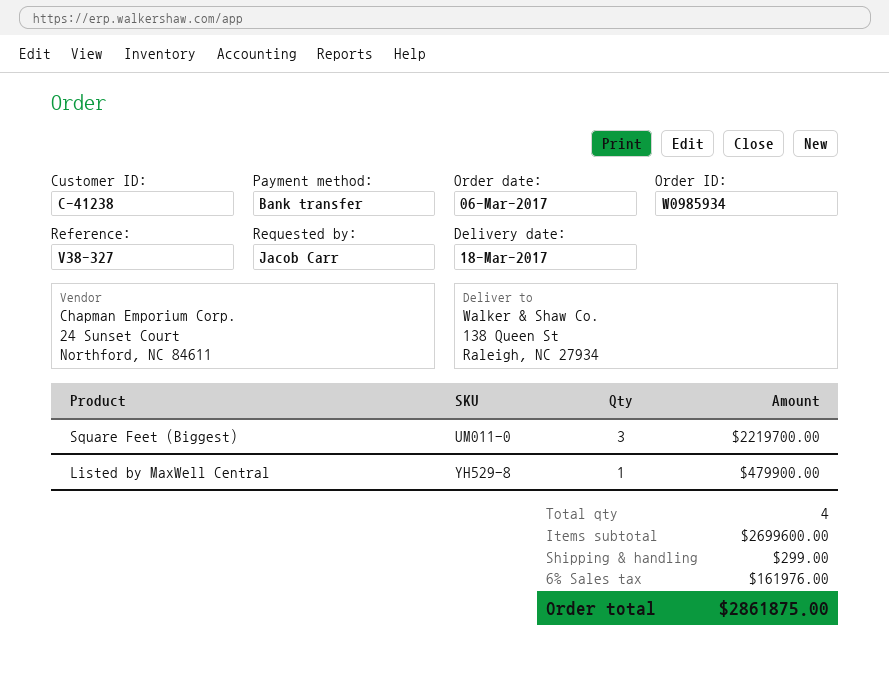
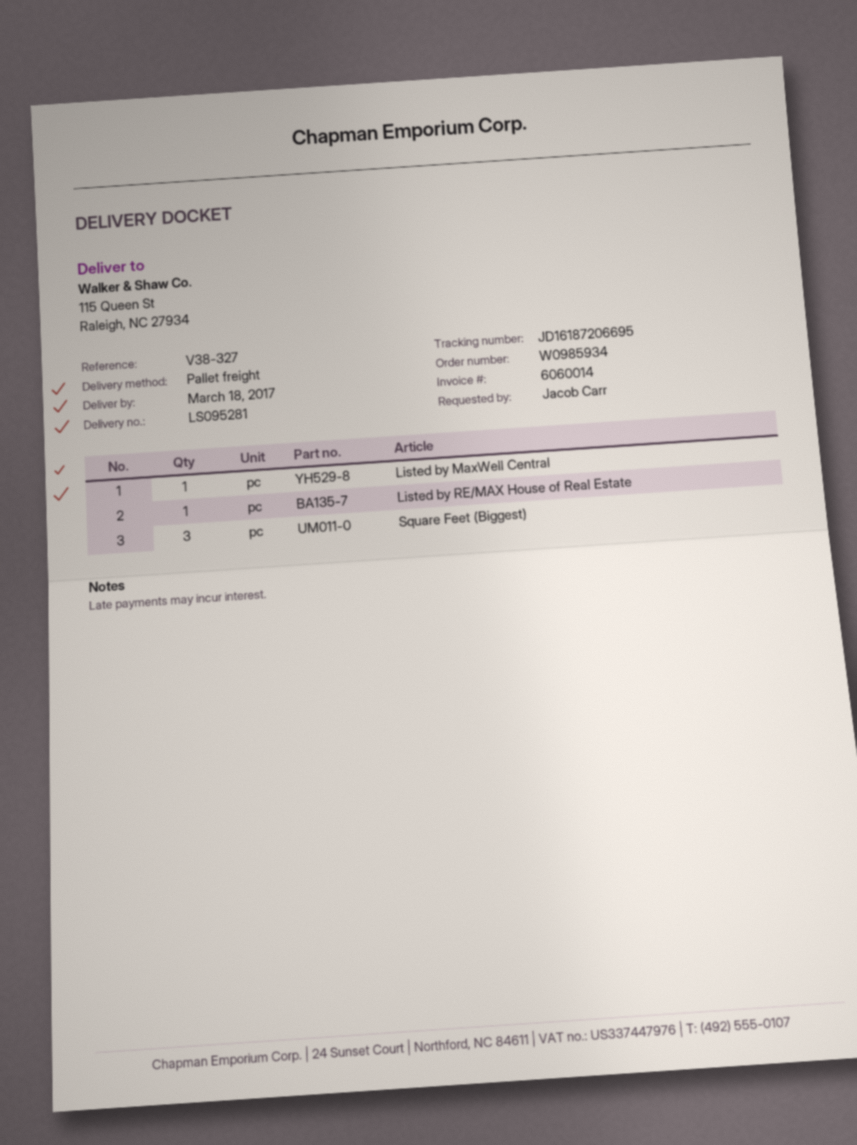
ship to: 138 Queen St, Raleigh, NC 27934 -> 115 Queen St, Raleigh, NC 27934
Listed by RE/MAX House of Real Estate: none -> 1

